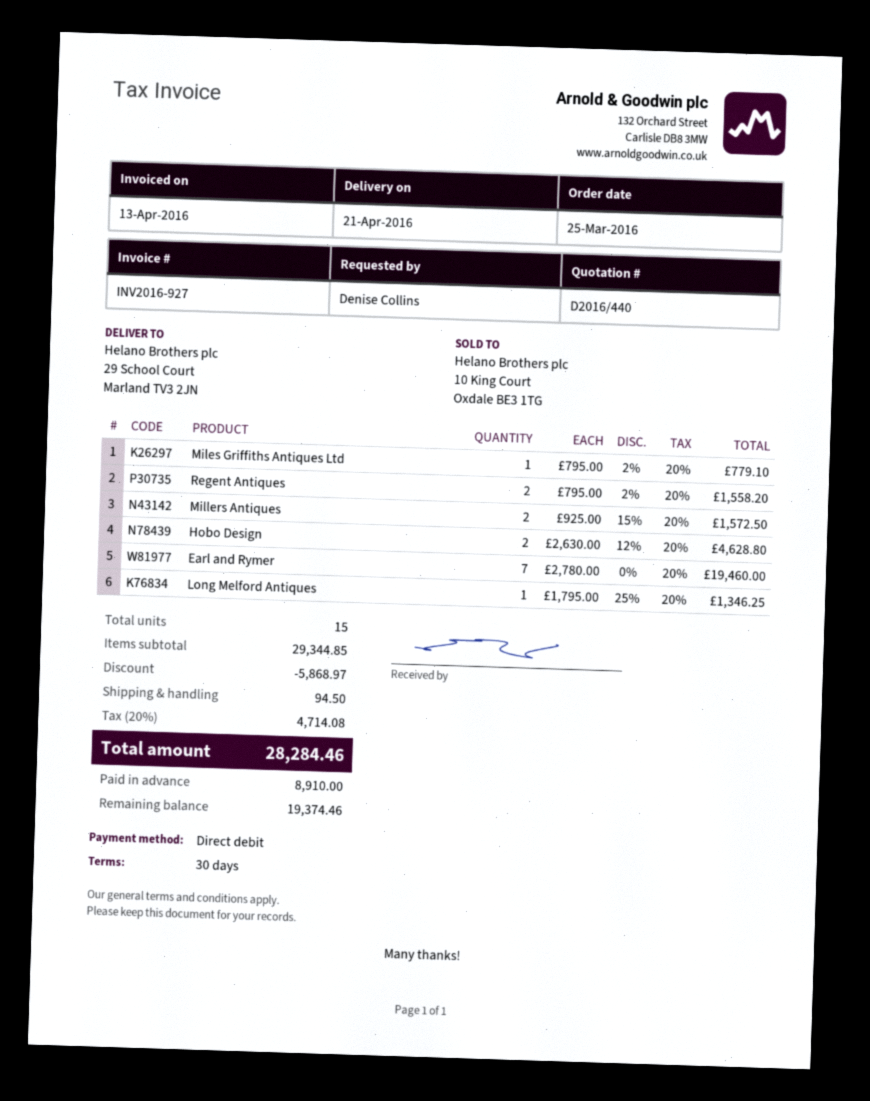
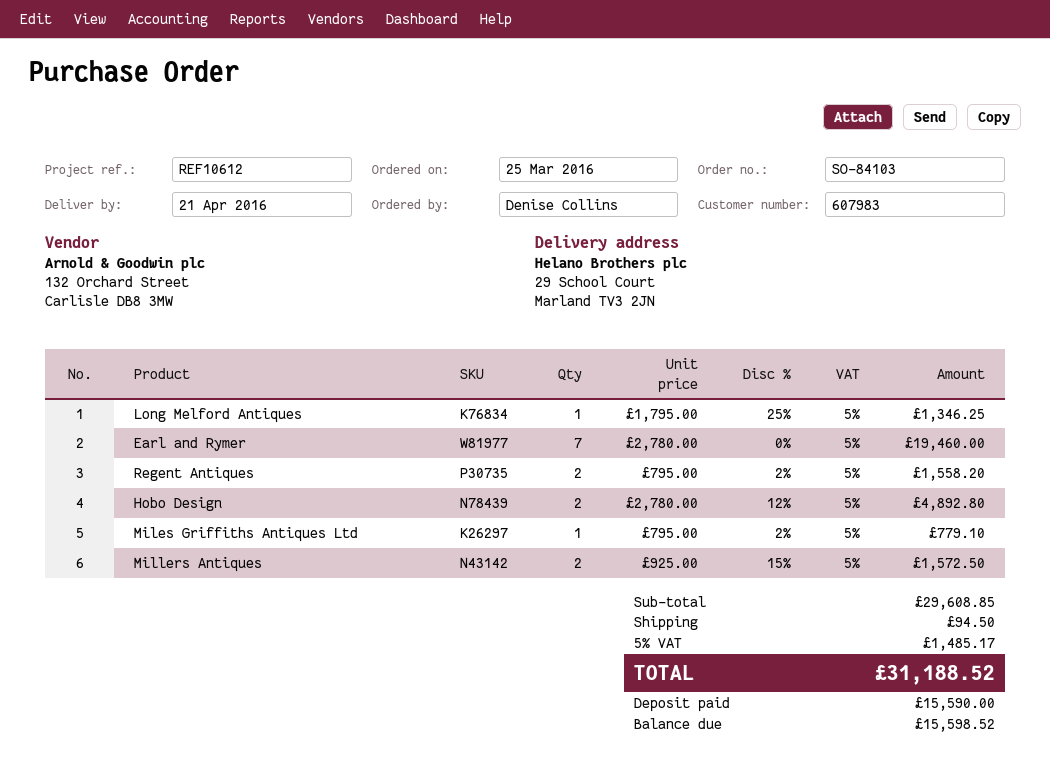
Hobo Design: 2 x 2630.00 - 12% = 4628.80 -> 2 x 2780.00 - 12% = 4892.80
subtotal: 29344.85 -> 29608.85
discount: 5868.97 -> none
tax: 20% = 4714.08 -> 5% = 1485.17
total: 28284.46 -> 31188.52
deposit: 8910.00 -> 15590.00
balance: 19374.46 -> 15598.52

